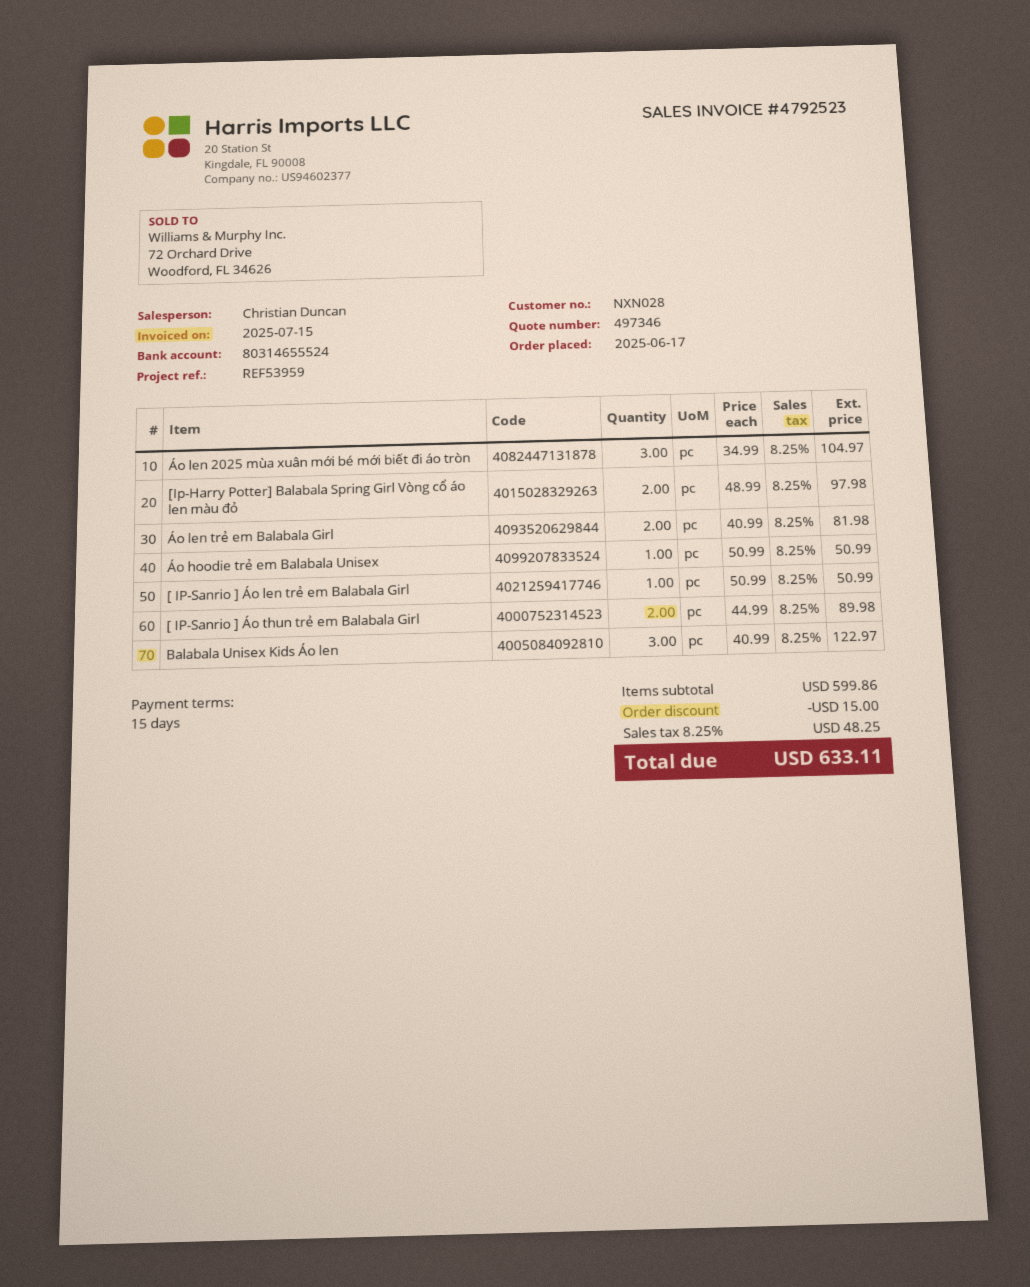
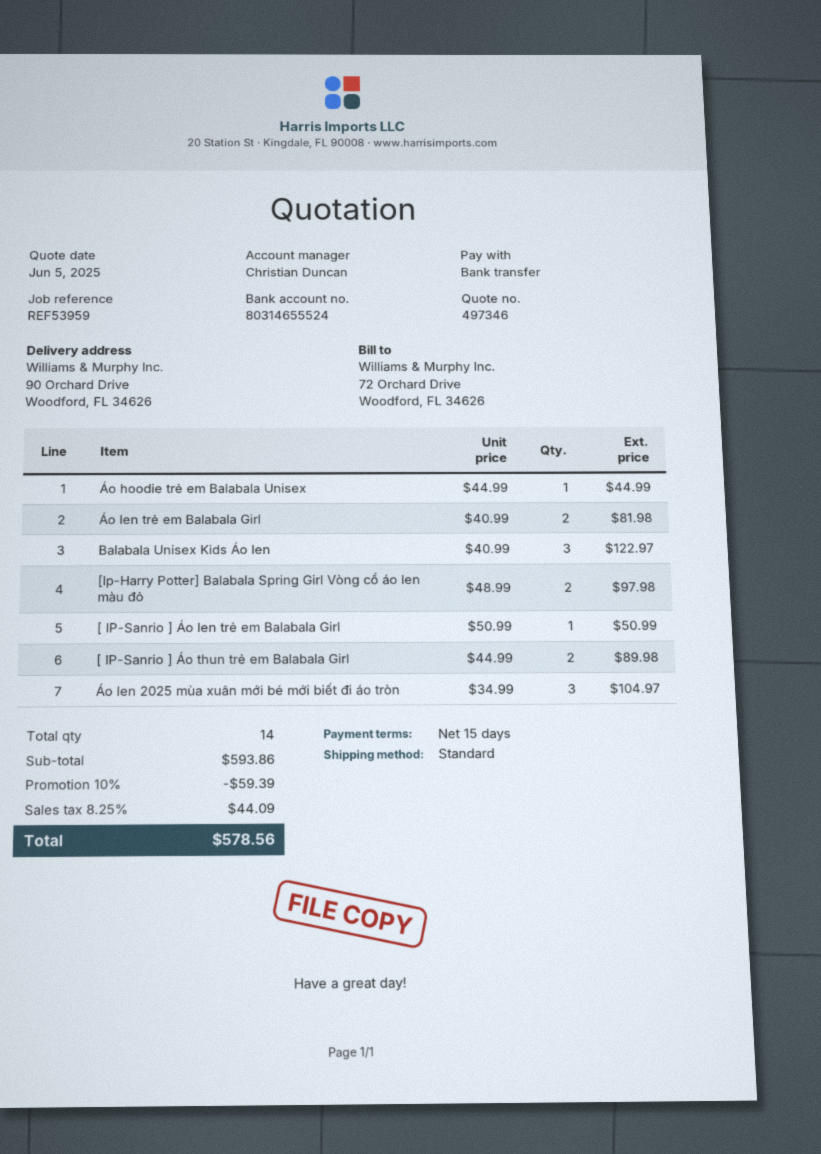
Áo hoodie trẻ em Balabala Unisex: 1 x 50.99 = 50.99 -> 1 x 44.99 = 44.99
subtotal: 599.86 -> 593.86
discount: 15.00 -> 59.39
tax: 8.25% = 48.25 -> 8.25% = 44.09
total: 633.11 -> 578.56

